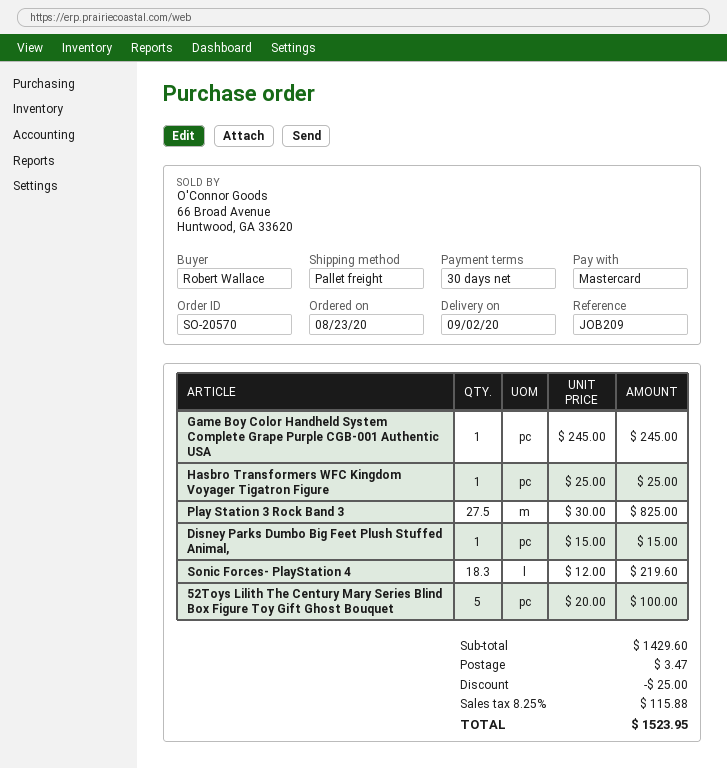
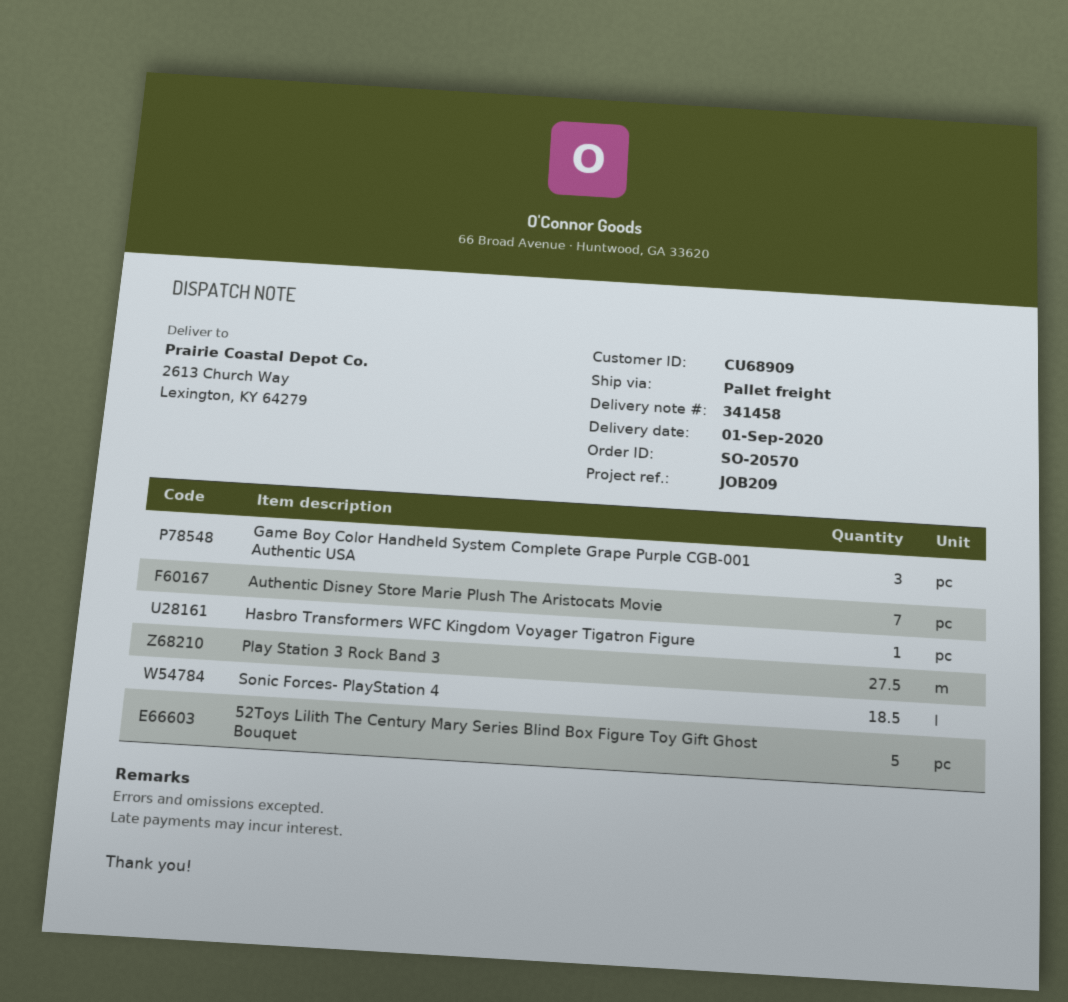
delivery date: 2020-09-02 -> 2020-09-01
Game Boy Color Handheld System Complete Grape Purple CGB-001 Authentic USA: 1 -> 3
Disney Parks Dumbo Big Feet Plush Stuffed Animal,: 1 -> none
Sonic Forces- PlayStation 4: 18.3 -> 18.5
Authentic Disney Store Marie Plush The Aristocats Movie: none -> 7

